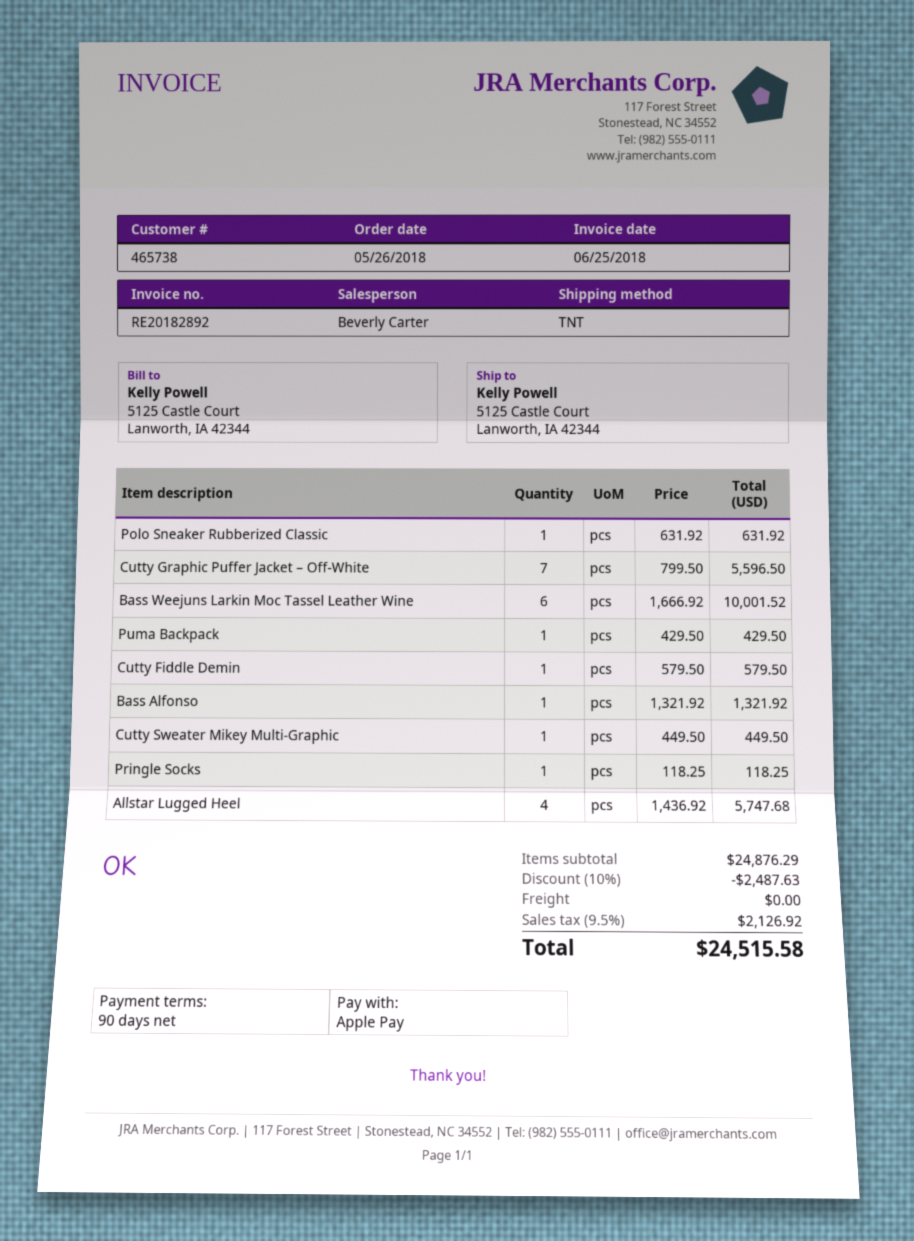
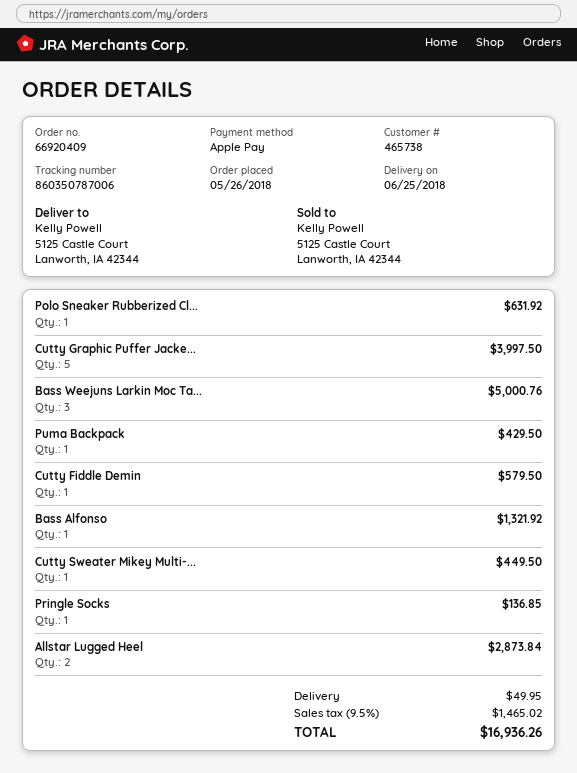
Cutty Graphic Puffer Jacket – Off-White: 7 for 5596.50 -> 5 for 3997.50
Bass Weejuns Larkin Moc Tassel Leather Wine: 6 for 10001.52 -> 3 for 5000.76
Pringle Socks: 1 for 118.25 -> 1 for 136.85
Allstar Lugged Heel: 4 for 5747.68 -> 2 for 2873.84
discount: 10% = 2487.63 -> none
shipping: 0.00 -> 49.95
tax: 9.5% = 2126.92 -> 9.5% = 1465.02
total: 24515.58 -> 16936.26

